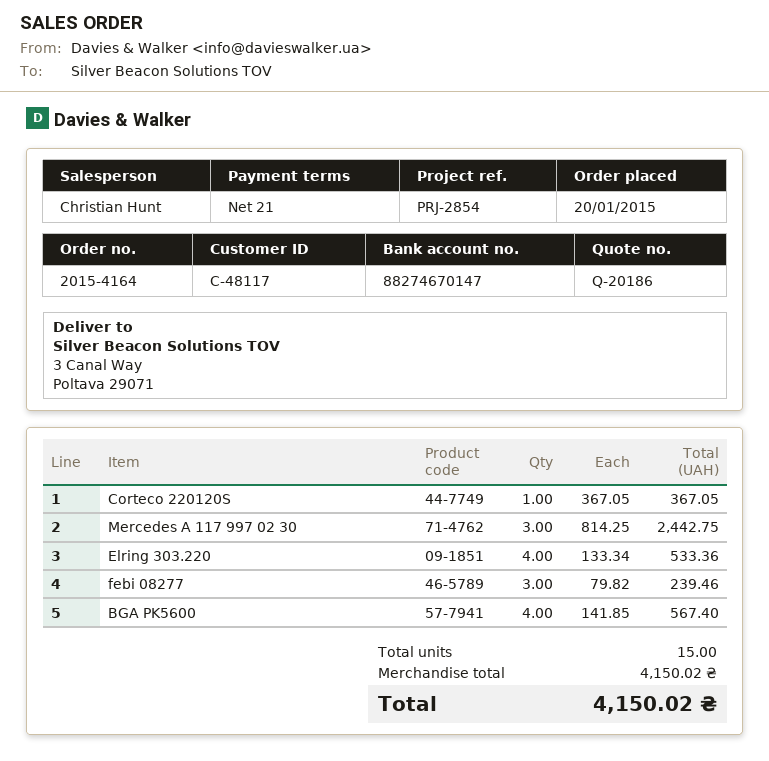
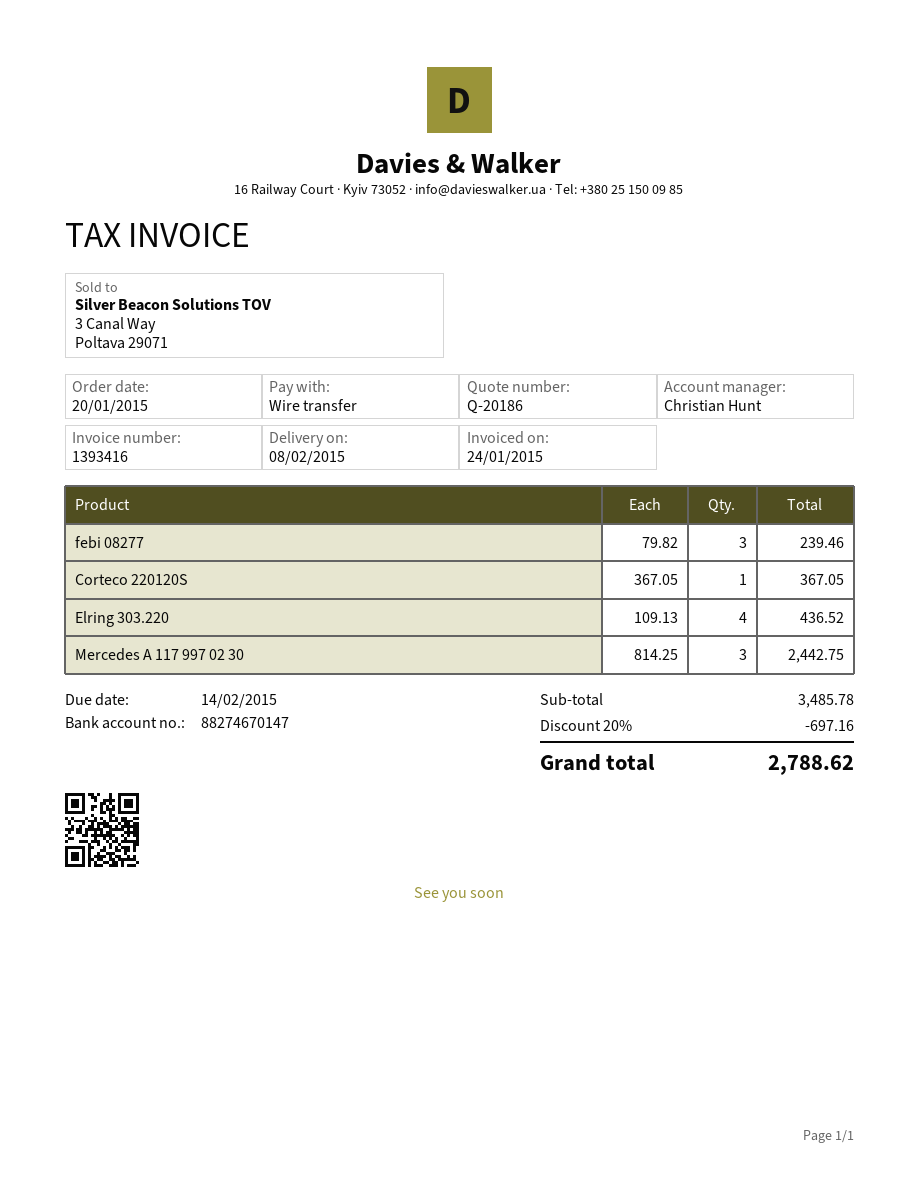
Elring 303.220: 4 x 133.34 = 533.36 -> 4 x 109.13 = 436.52
BGA PK5600: 4 x 141.85 = 567.40 -> none
subtotal: 4150.02 -> 3485.78
discount: none -> 20% = 697.16
total: 4150.02 -> 2788.62

